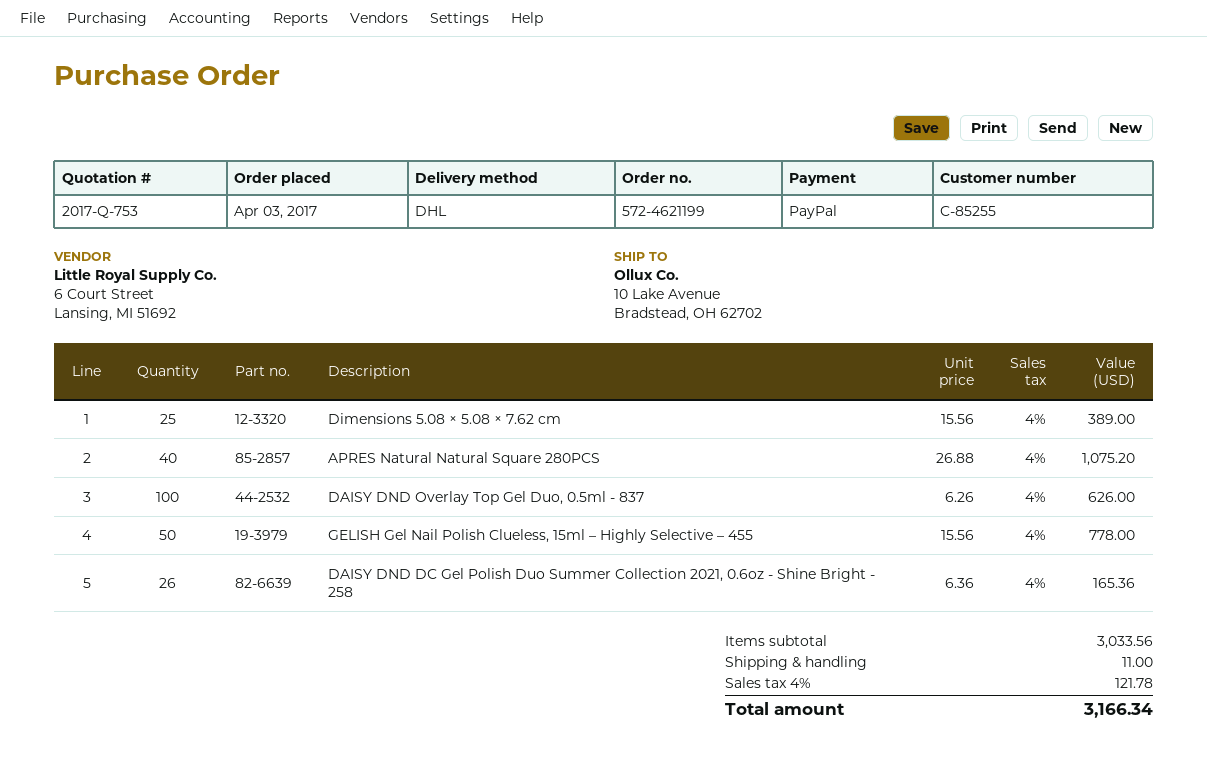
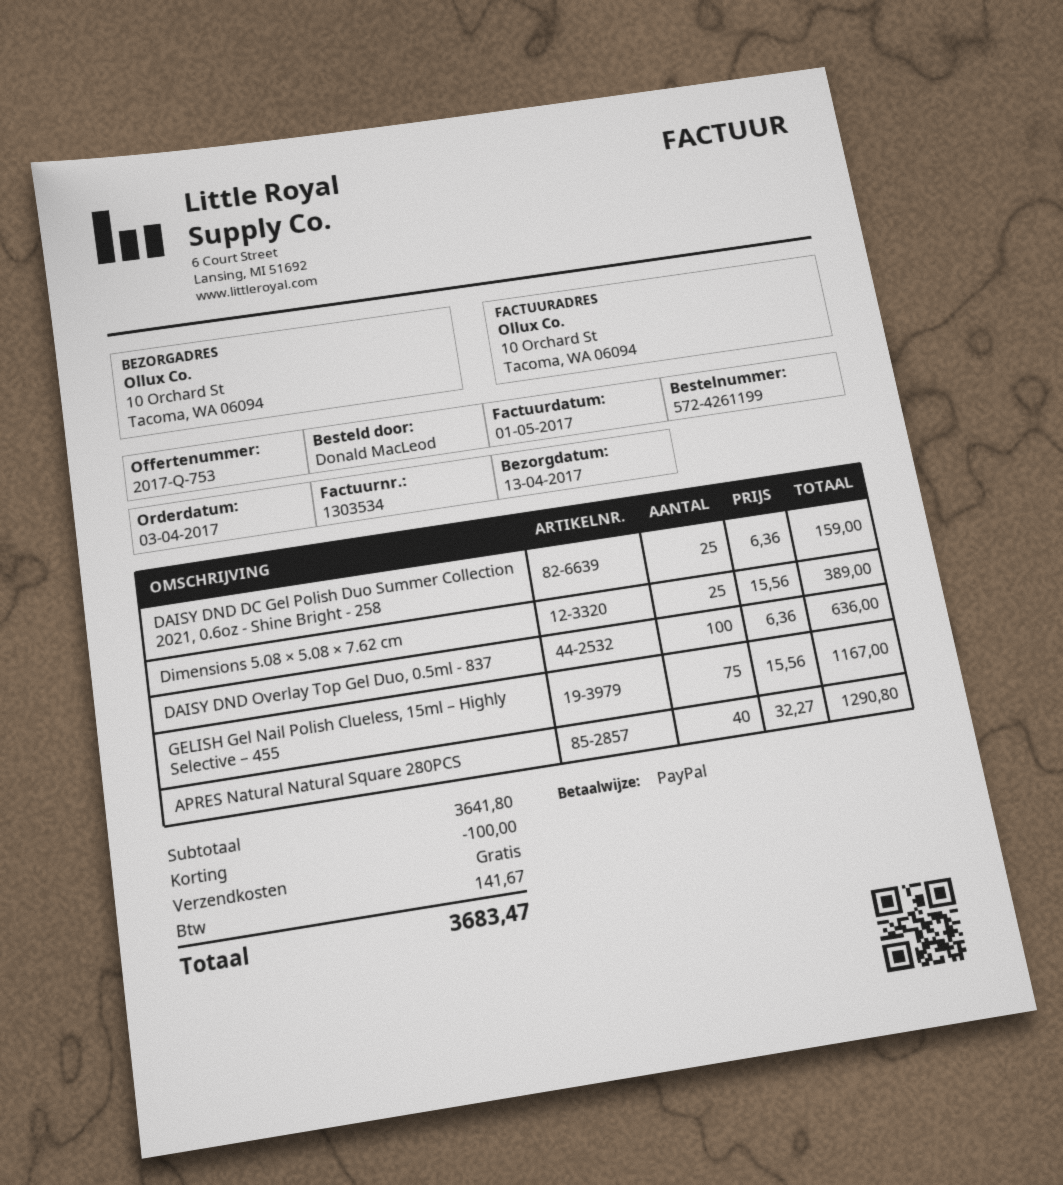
order number: 572-4621199 -> 572-4261199
ship to: 10 Lake Avenue, Bradstead, OH 62702 -> 10 Orchard St, Tacoma, WA 06094
APRES Natural Natural Square 280PCS: 40 x 26.88 = 1075.20 -> 40 x 32.27 = 1290.80
DAISY DND Overlay Top Gel Duo, 0.5ml - 837: 100 x 6.26 = 626.00 -> 100 x 6.36 = 636.00
GELISH Gel Nail Polish Clueless, 15ml – Highly Selective – 455: 50 x 15.56 = 778.00 -> 75 x 15.56 = 1167.00
DAISY DND DC Gel Polish Duo Summer Collection 2021, 0.6oz - Shine Bright - 258: 26 x 6.36 = 165.36 -> 25 x 6.36 = 159.00
subtotal: 3033.56 -> 3641.80
discount: none -> 100.00
shipping: 11.00 -> 0.00
tax: 121.78 -> 141.67
total: 3166.34 -> 3683.47

